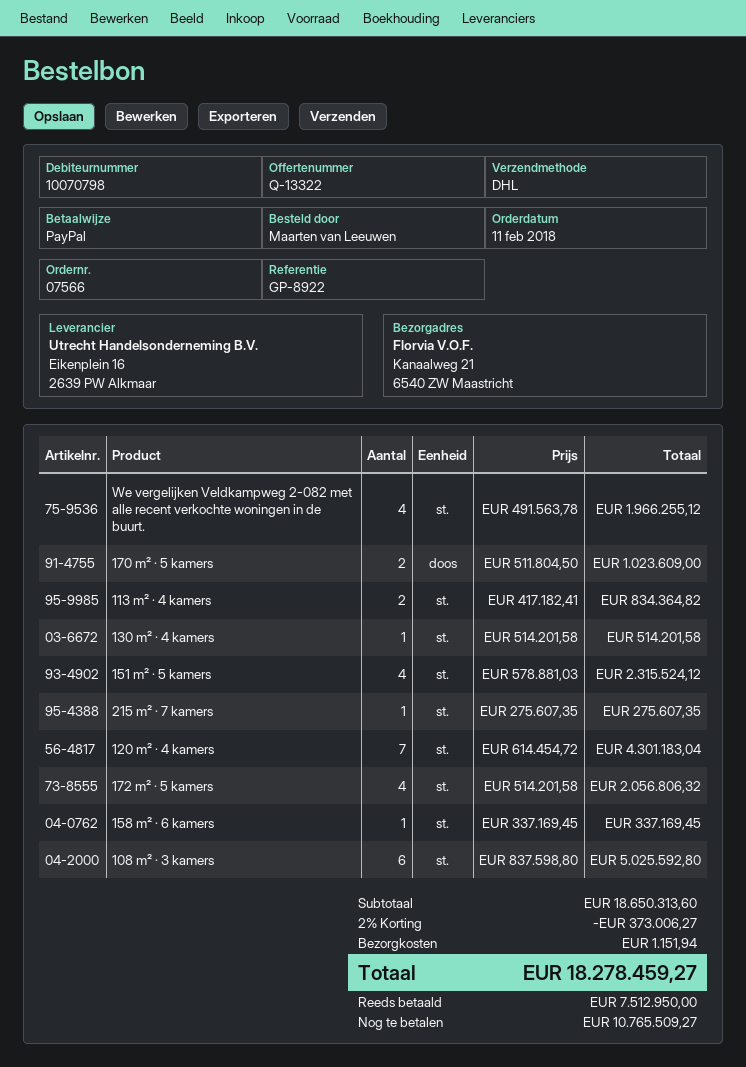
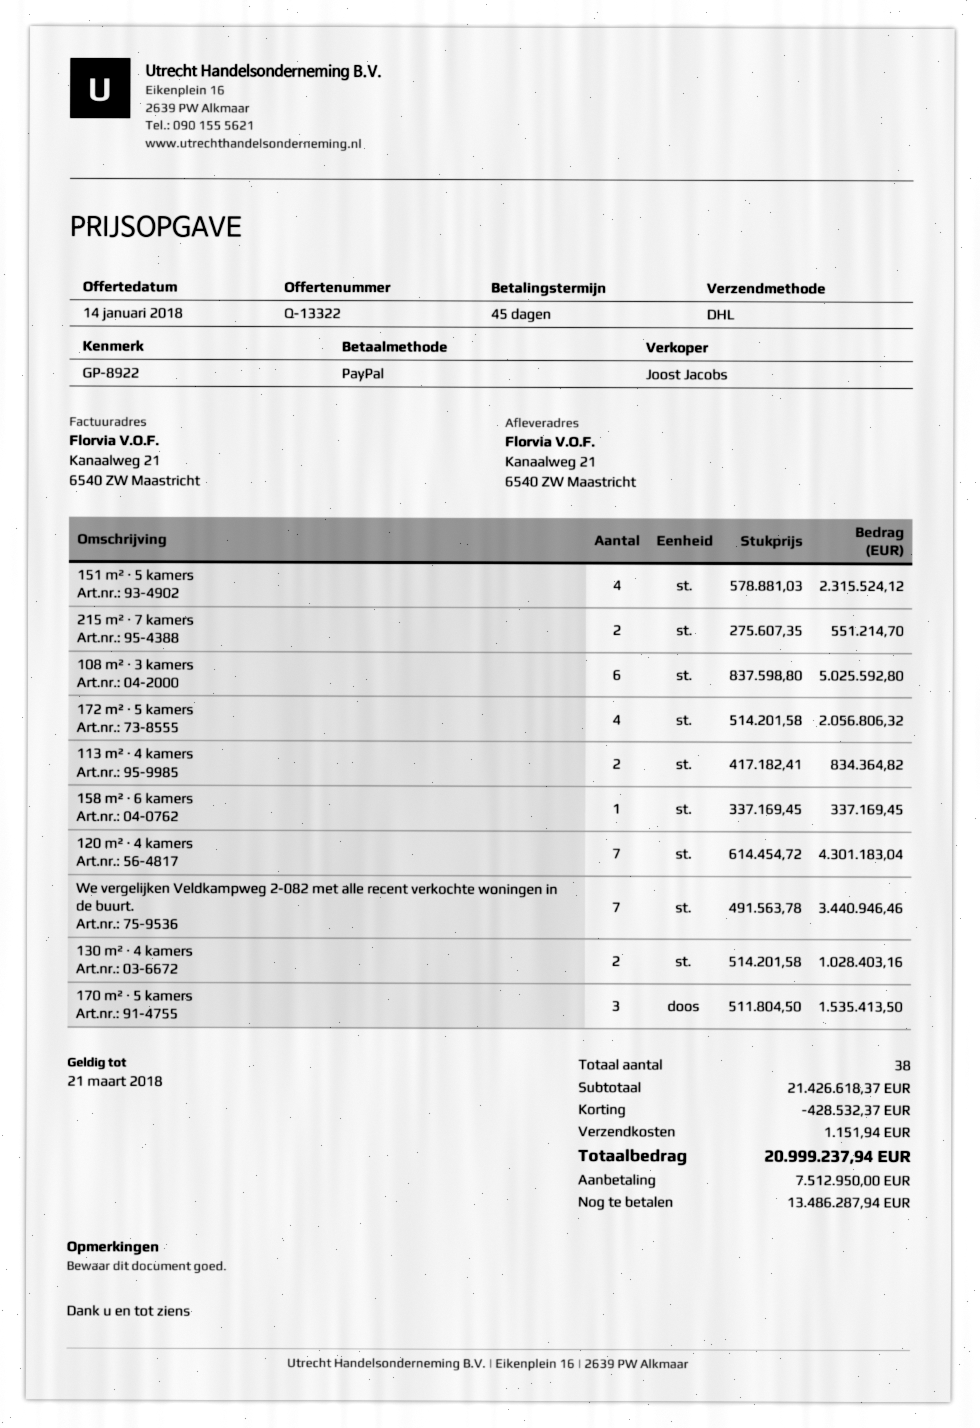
We vergelijken Veldkampweg 2-082 met alle recent verkochte woningen in de buurt.: 4 x 491563.78 = 1966255.12 -> 7 x 491563.78 = 3440946.46
170 m² · 5 kamers: 2 x 511804.50 = 1023609.00 -> 3 x 511804.50 = 1535413.50
130 m² · 4 kamers: 1 x 514201.58 = 514201.58 -> 2 x 514201.58 = 1028403.16
215 m² · 7 kamers: 1 x 275607.35 = 275607.35 -> 2 x 275607.35 = 551214.70
subtotal: 18650313.60 -> 21426618.37
discount: 373006.27 -> 428532.37
total: 18278459.27 -> 20999237.94
balance: 10765509.27 -> 13486287.94

